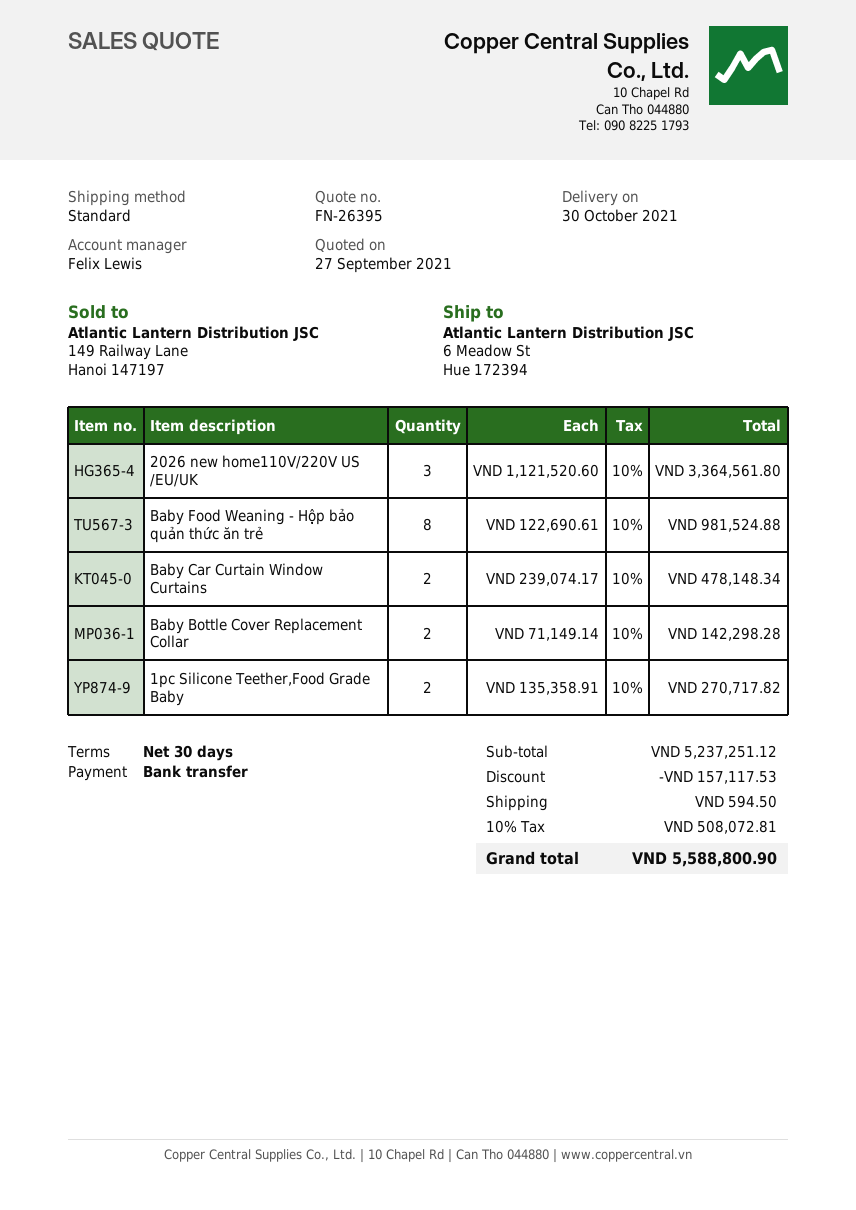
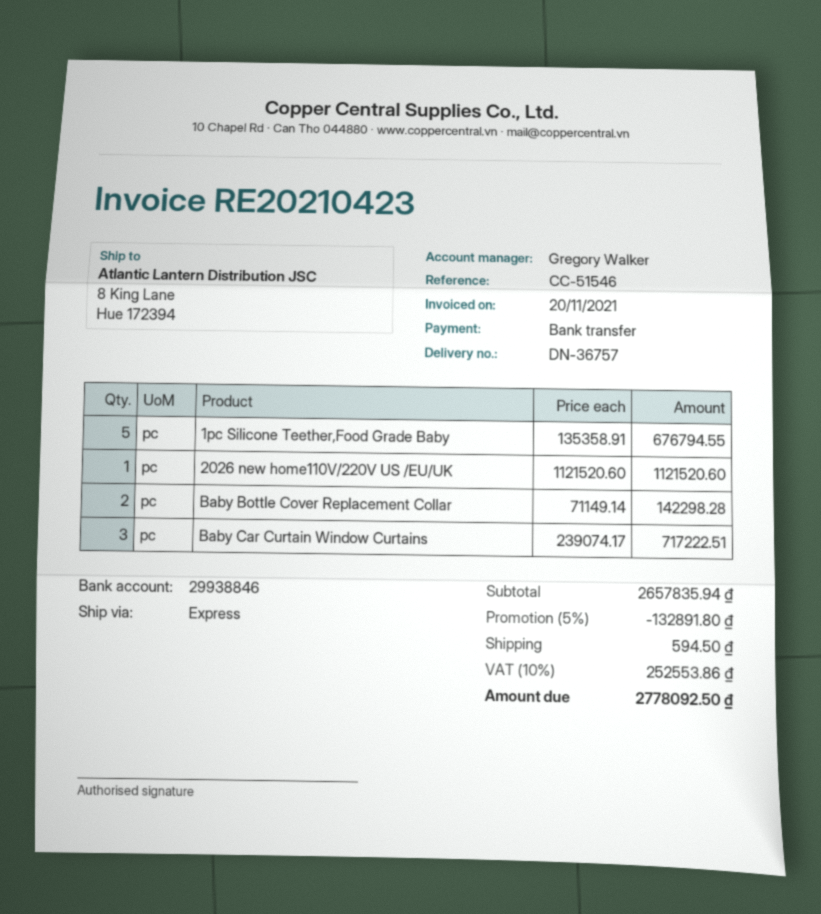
sales rep: Felix Lewis -> Gregory Walker
shipping method: standard -> express
ship to: 6 Meadow St, Hue 172394 -> 8 King Lane, Hue 172394
2026 new home110V/220V US /EU/UK: 3 x 1121520.60 = 3364561.80 -> 1 x 1121520.60 = 1121520.60
Baby Food Weaning - Hộp bảo quản thức ăn trẻ: 8 x 122690.61 = 981524.88 -> none
Baby Car Curtain Window Curtains: 2 x 239074.17 = 478148.34 -> 3 x 239074.17 = 717222.51
1pc Silicone Teether,Food Grade Baby: 2 x 135358.91 = 270717.82 -> 5 x 135358.91 = 676794.55
subtotal: 5237251.12 -> 2657835.94
discount: 157117.53 -> 132891.80
tax: 10% = 508072.81 -> 10% = 252553.86
total: 5588800.90 -> 2778092.50

